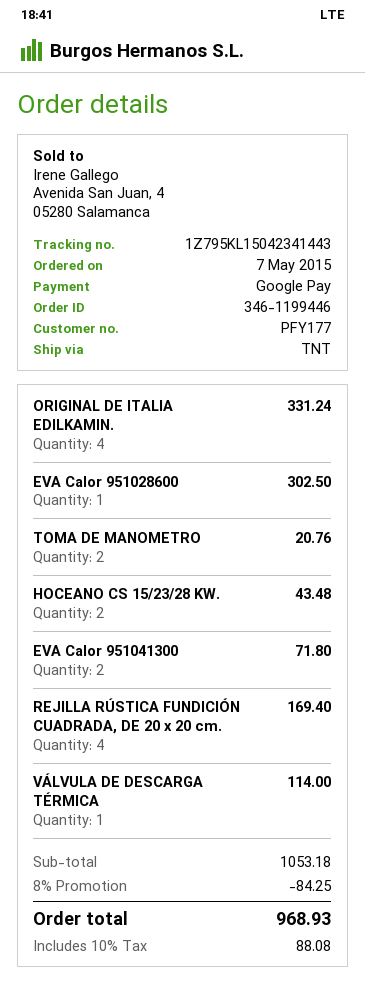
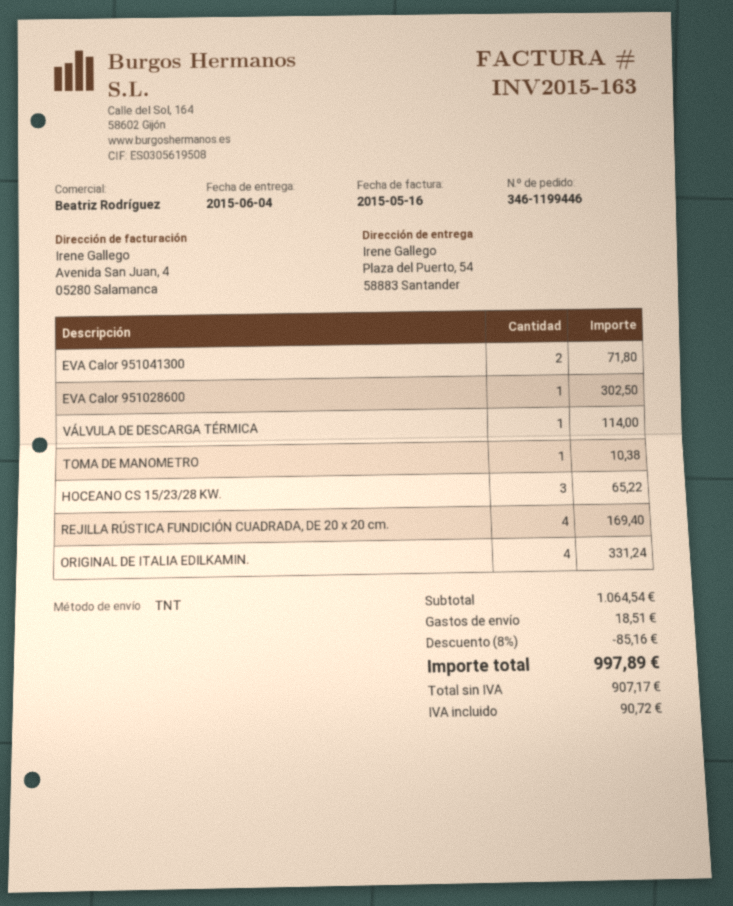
TOMA DE MANOMETRO: 2 for 20.76 -> 1 for 10.38
HOCEANO CS 15/23/28 KW.: 2 for 43.48 -> 3 for 65.22
subtotal: 1053.18 -> 1064.54
discount: 8% = 84.25 -> 8% = 85.16
shipping: none -> 18.51
tax: 88.08 -> 90.72
total: 968.93 -> 997.89

